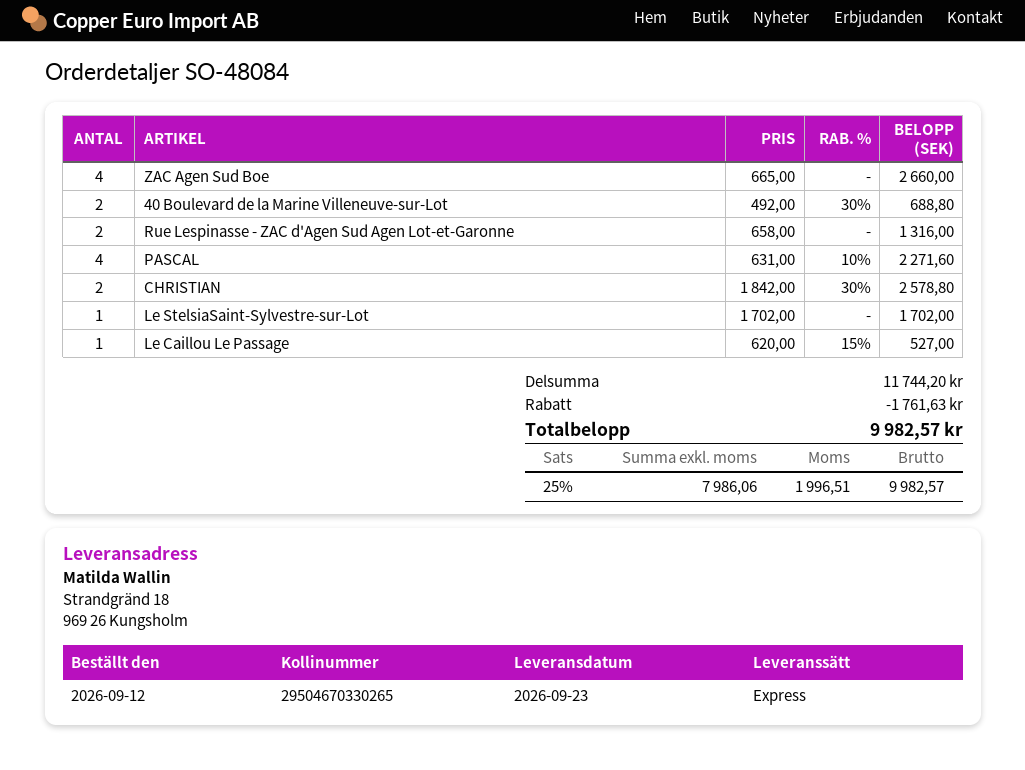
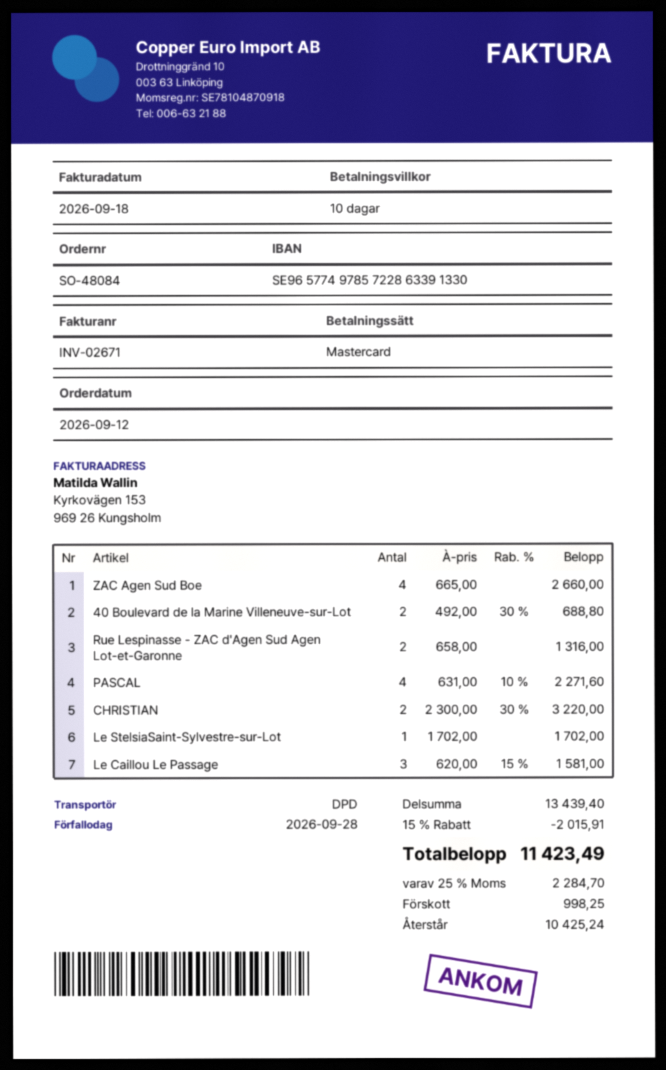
shipping method: express -> DPD
CHRISTIAN: 2 x 1842.00 - 30% = 2578.80 -> 2 x 2300.00 - 30% = 3220.00
Le Caillou Le Passage: 1 x 620.00 - 15% = 527.00 -> 3 x 620.00 - 15% = 1581.00
subtotal: 11744.20 -> 13439.40
discount: 1761.63 -> 2015.91
tax: 25% = 1996.51 -> 25% = 2284.70
total: 9982.57 -> 11423.49

